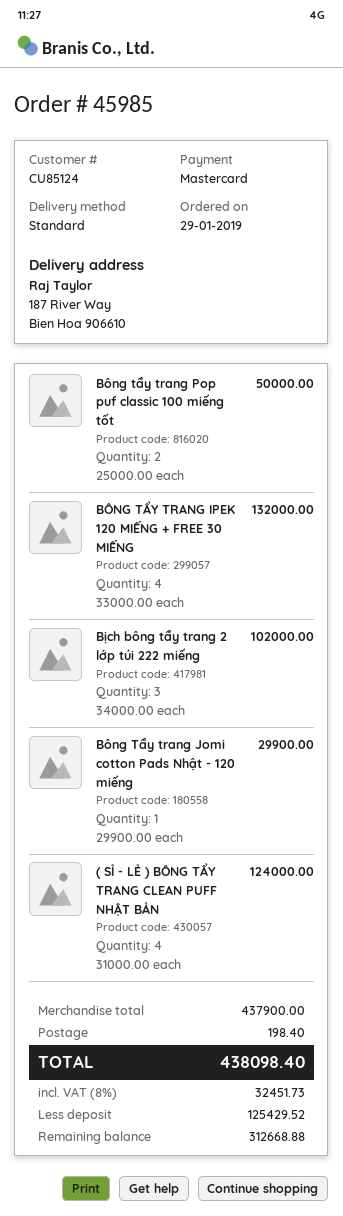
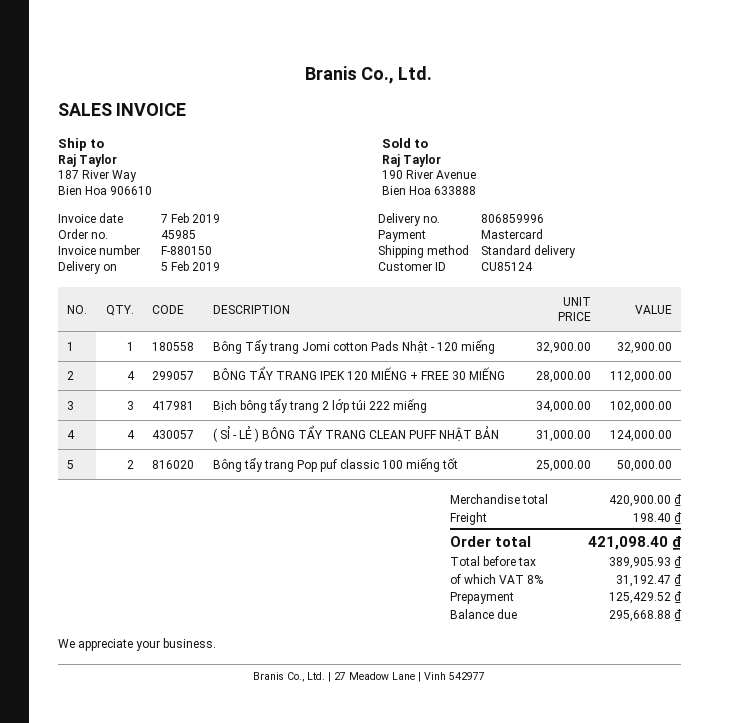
BÔNG TẨY TRANG IPEK 120 MIẾNG + FREE 30 MIẾNG: 4 x 33000.00 = 132000.00 -> 4 x 28000.00 = 112000.00
Bông Tẩy trang Jomi cotton Pads Nhật - 120 miếng: 1 x 29900.00 = 29900.00 -> 1 x 32900.00 = 32900.00
subtotal: 437900.00 -> 420900.00
tax: 8% = 32451.73 -> 8% = 31192.47
total: 438098.40 -> 421098.40
balance: 312668.88 -> 295668.88

